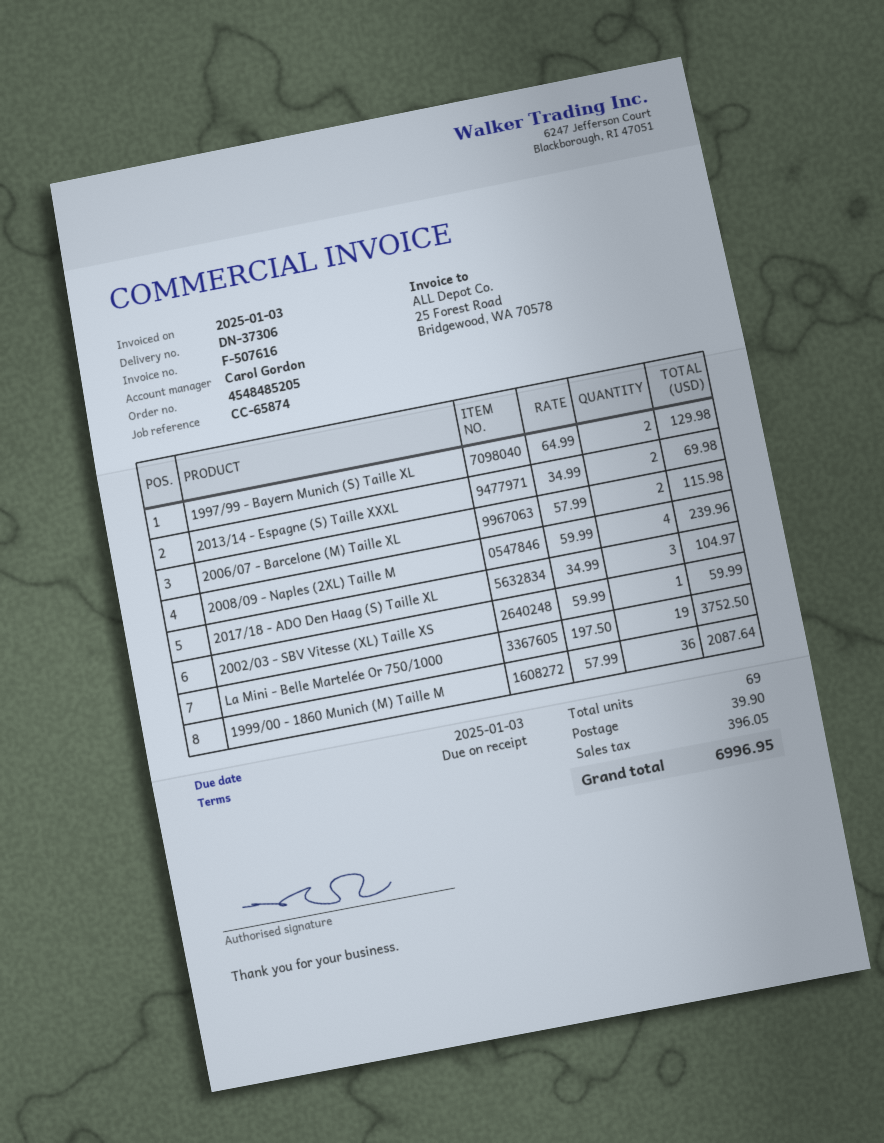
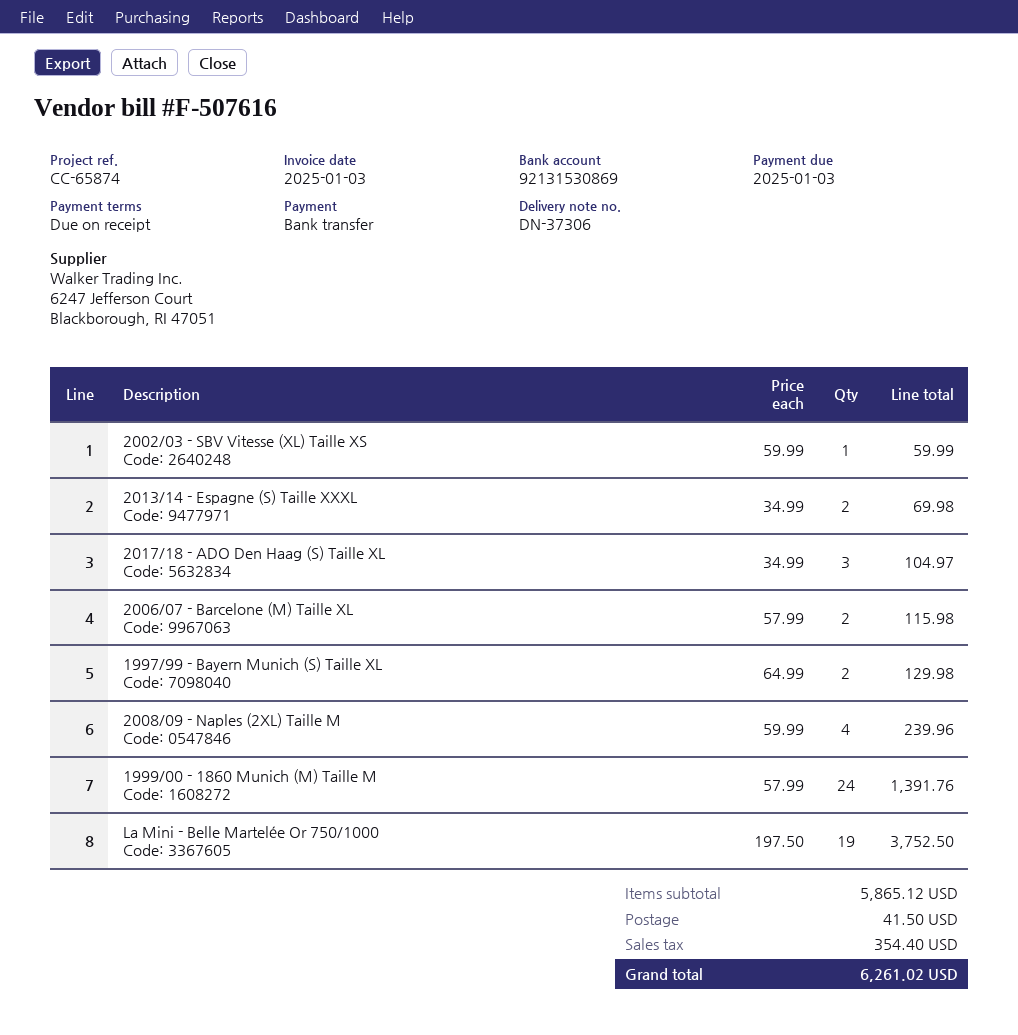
1999/00 - 1860 Munich (M) Taille M: 36 x 57.99 = 2087.64 -> 24 x 57.99 = 1391.76
shipping: 39.90 -> 41.50
tax: 396.05 -> 354.40
total: 6996.95 -> 6261.02

